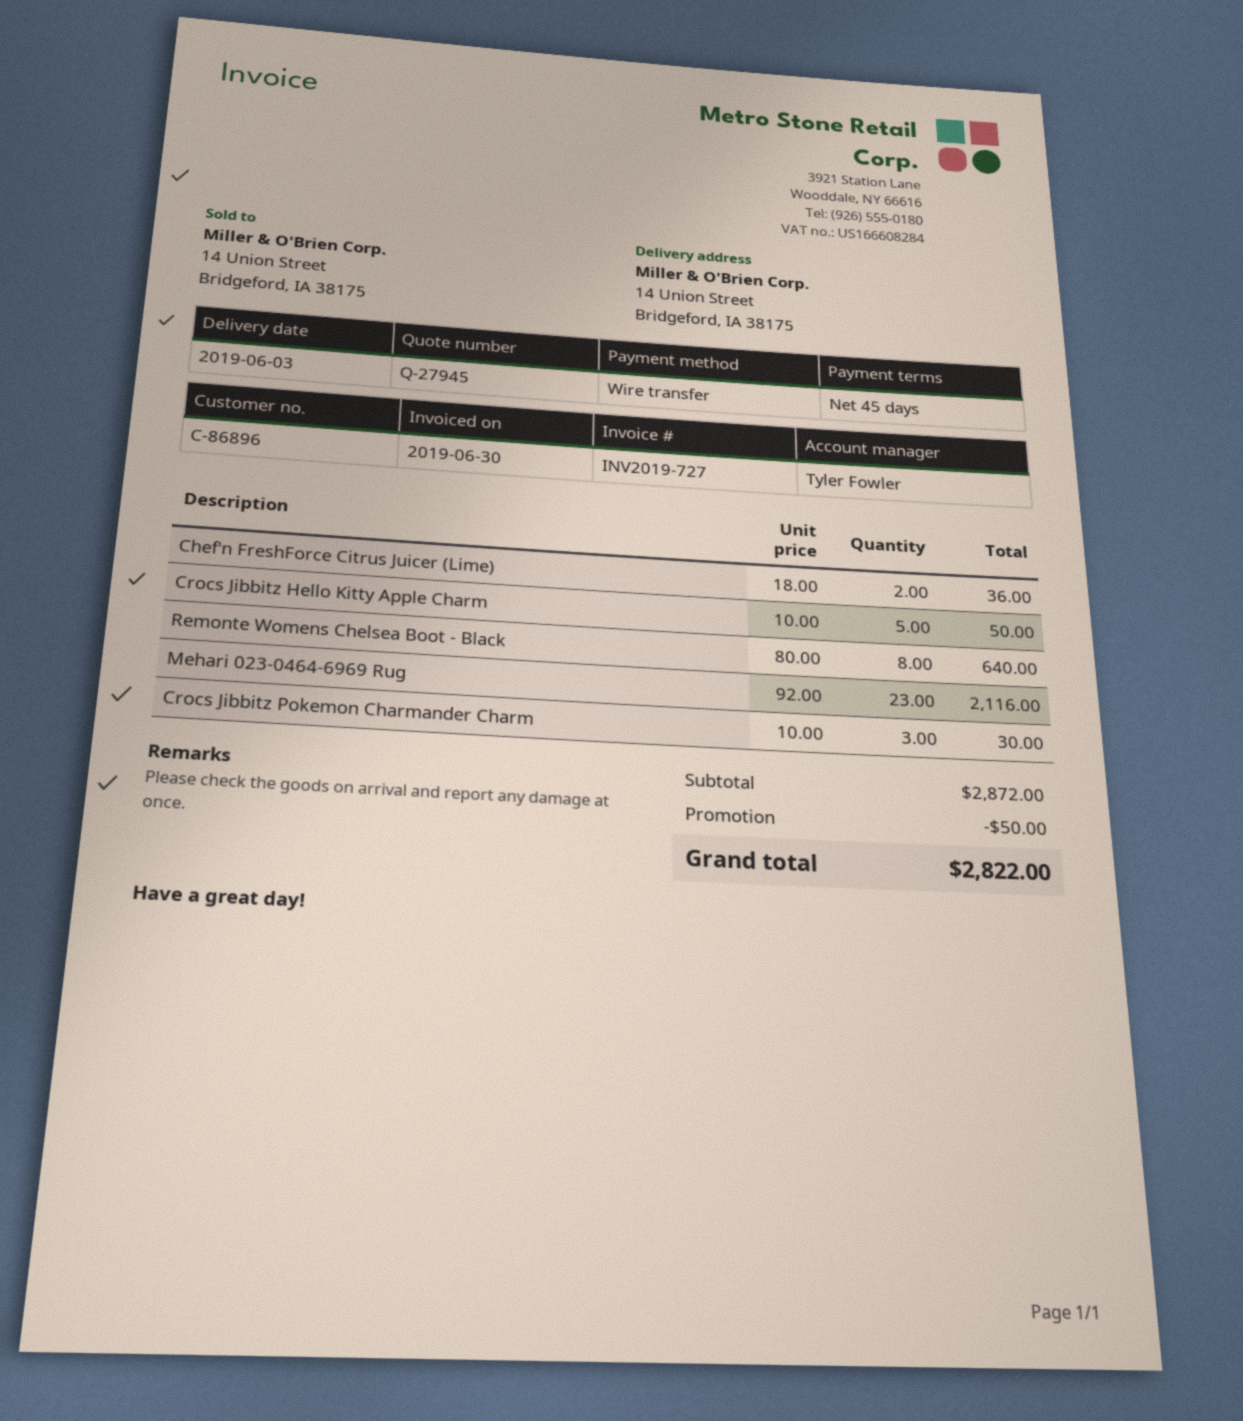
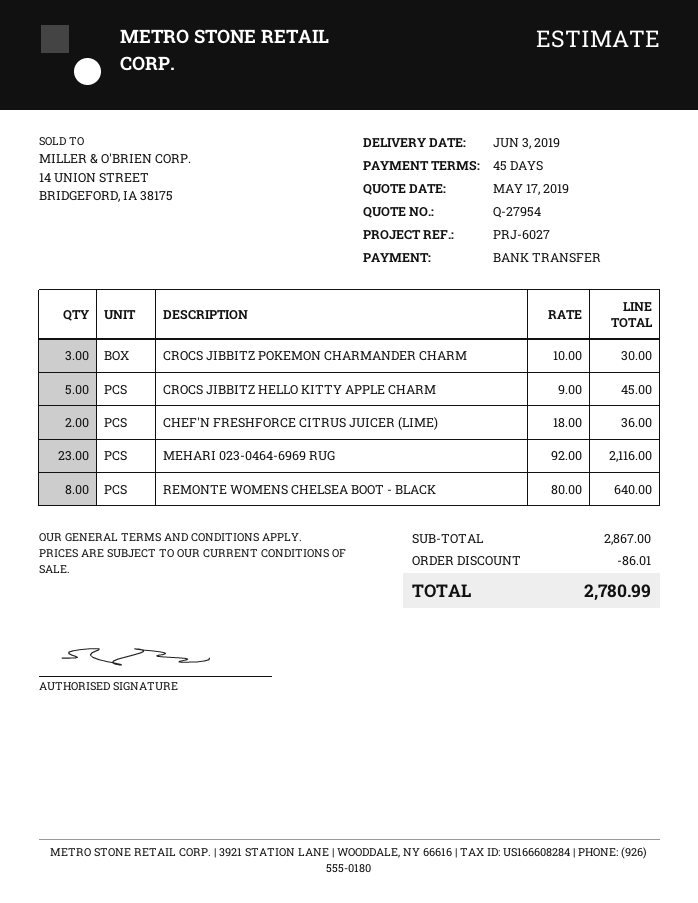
quote number: Q-27945 -> Q-27954
Crocs Jibbitz Hello Kitty Apple Charm: 5 x 10.00 = 50.00 -> 5 x 9.00 = 45.00
subtotal: 2872.00 -> 2867.00
discount: 50.00 -> 86.01
total: 2822.00 -> 2780.99

